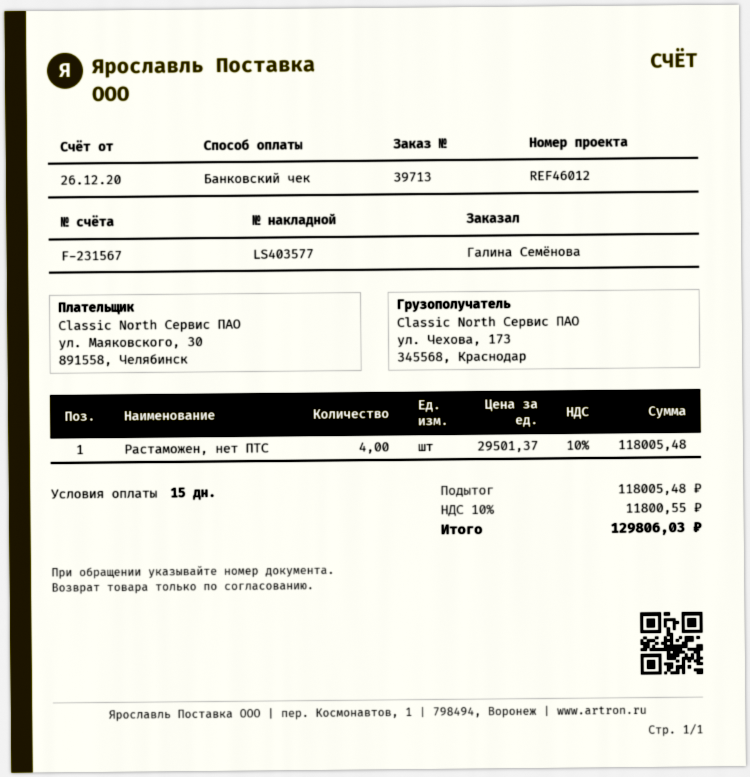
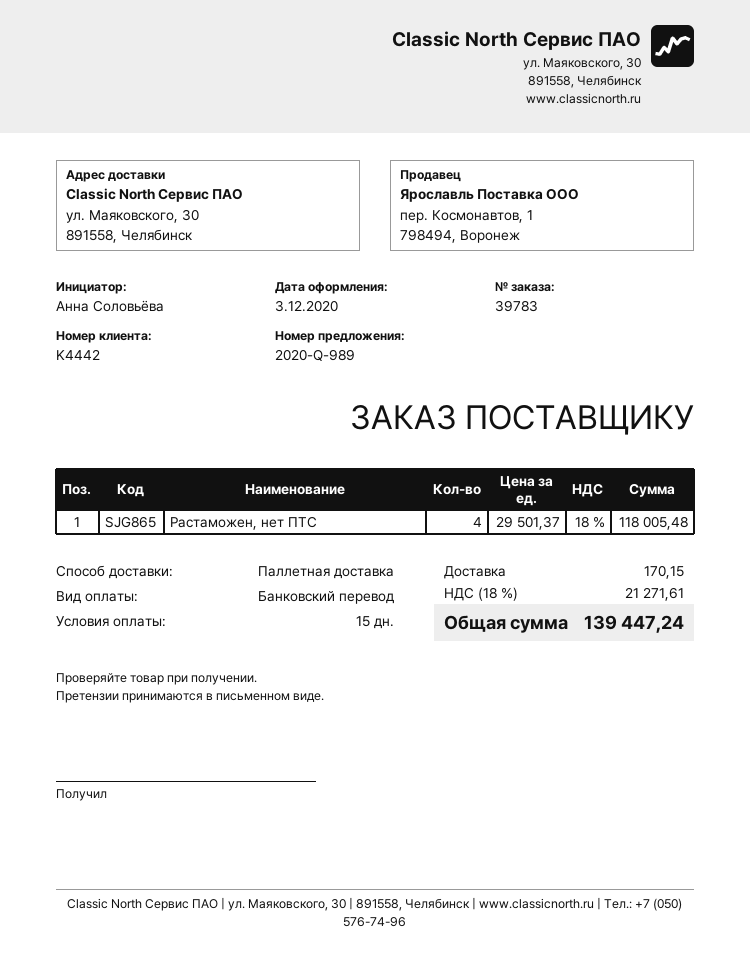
order number: 39713 -> 39783
ordered by: Галина Семёнова -> Анна Соловьёва
payment method: cheque -> bank transfer
ship to: ул. Чехова, 173, 345568, Краснодар -> ул. Маяковского, 30, 891558, Челябинск
shipping: none -> 170.15
tax: 10% = 11800.55 -> 18% = 21271.61
total: 129806.03 -> 139447.24

